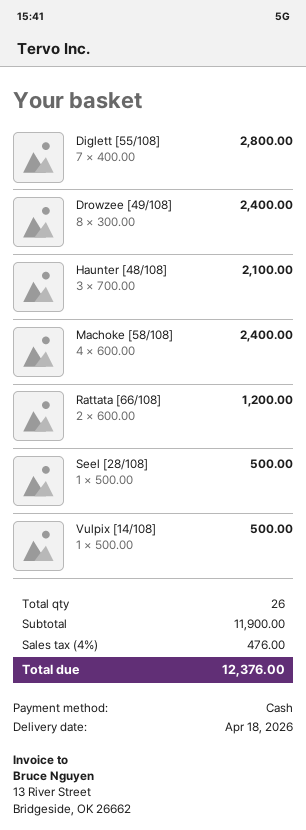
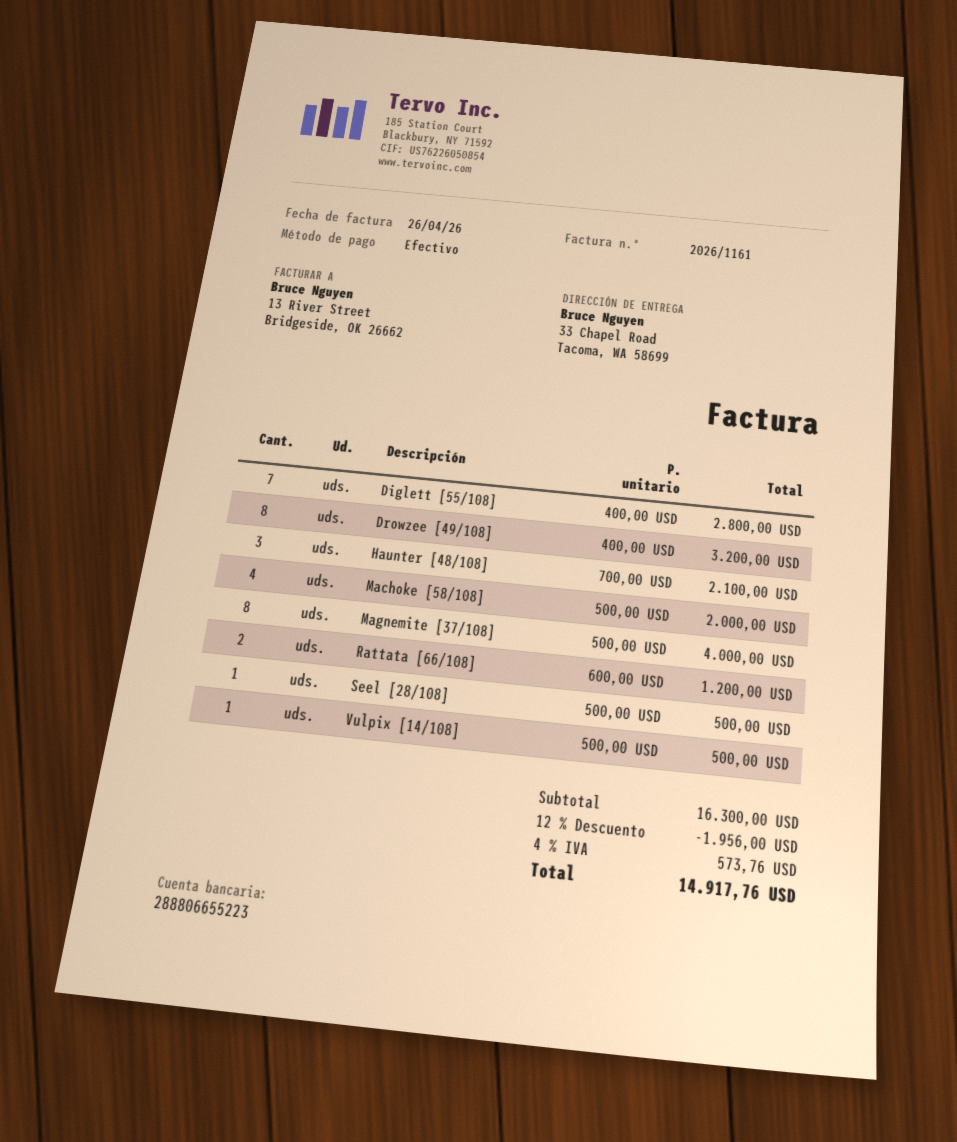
Drowzee [49/108]: 8 x 300.00 = 2400.00 -> 8 x 400.00 = 3200.00
Machoke [58/108]: 4 x 600.00 = 2400.00 -> 4 x 500.00 = 2000.00
Magnemite [37/108]: none -> 8 x 500.00 = 4000.00
subtotal: 11900.00 -> 16300.00
discount: none -> 12% = 1956.00
tax: 4% = 476.00 -> 4% = 573.76
total: 12376.00 -> 14917.76

